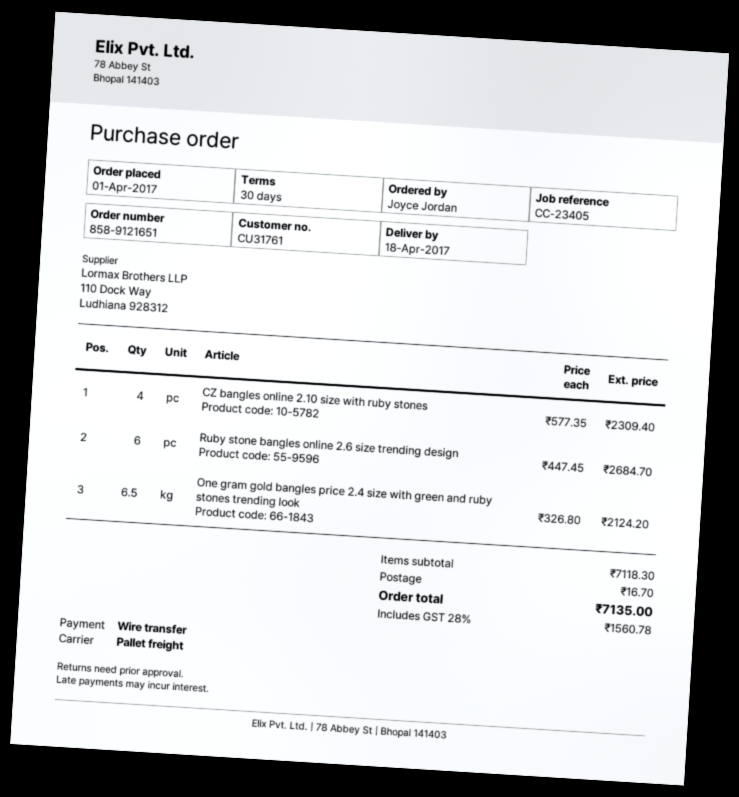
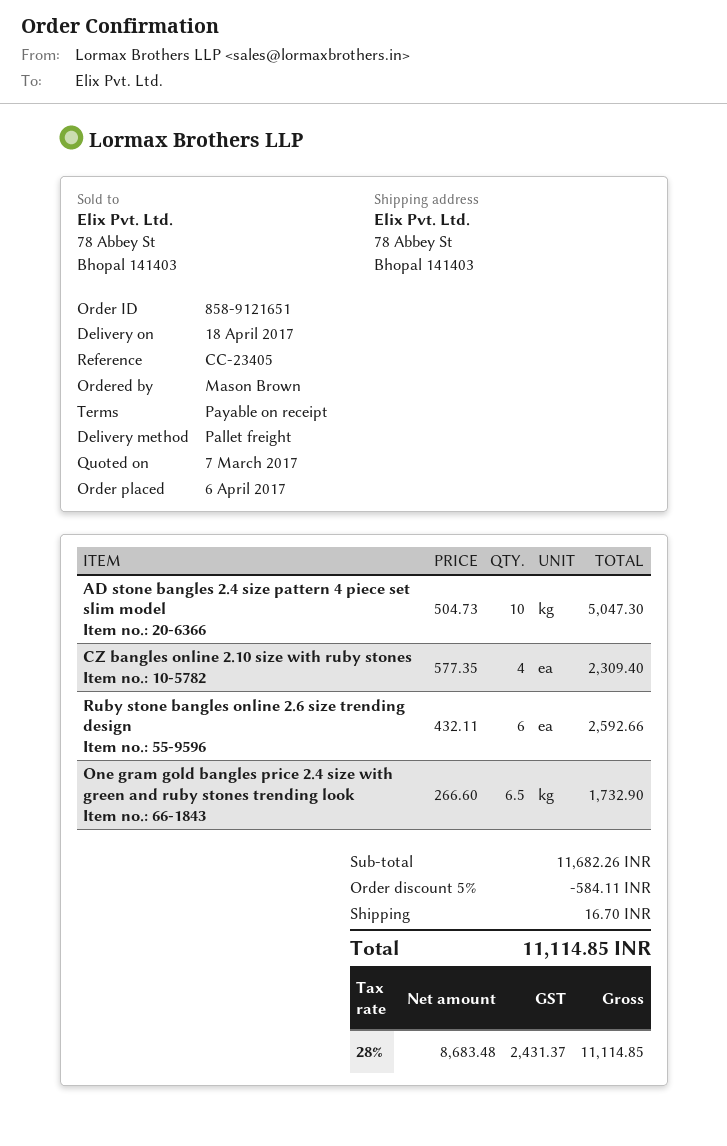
order date: 2017-04-01 -> 2017-04-06
payment terms: 30 days -> on receipt
ordered by: Joyce Jordan -> Mason Brown
Ruby stone bangles online 2.6 size trending design: 6 x 447.45 = 2684.70 -> 6 x 432.11 = 2592.66
One gram gold bangles price 2.4 size with green and ruby stones trending look: 6.5 x 326.80 = 2124.20 -> 6.5 x 266.60 = 1732.90
AD stone bangles 2.4 size pattern 4 piece set slim model: none -> 10 x 504.73 = 5047.30
subtotal: 7118.30 -> 11682.26
discount: none -> 5% = 584.11
tax: 28% = 1560.78 -> 28% = 2431.37
total: 7135.00 -> 11114.85

